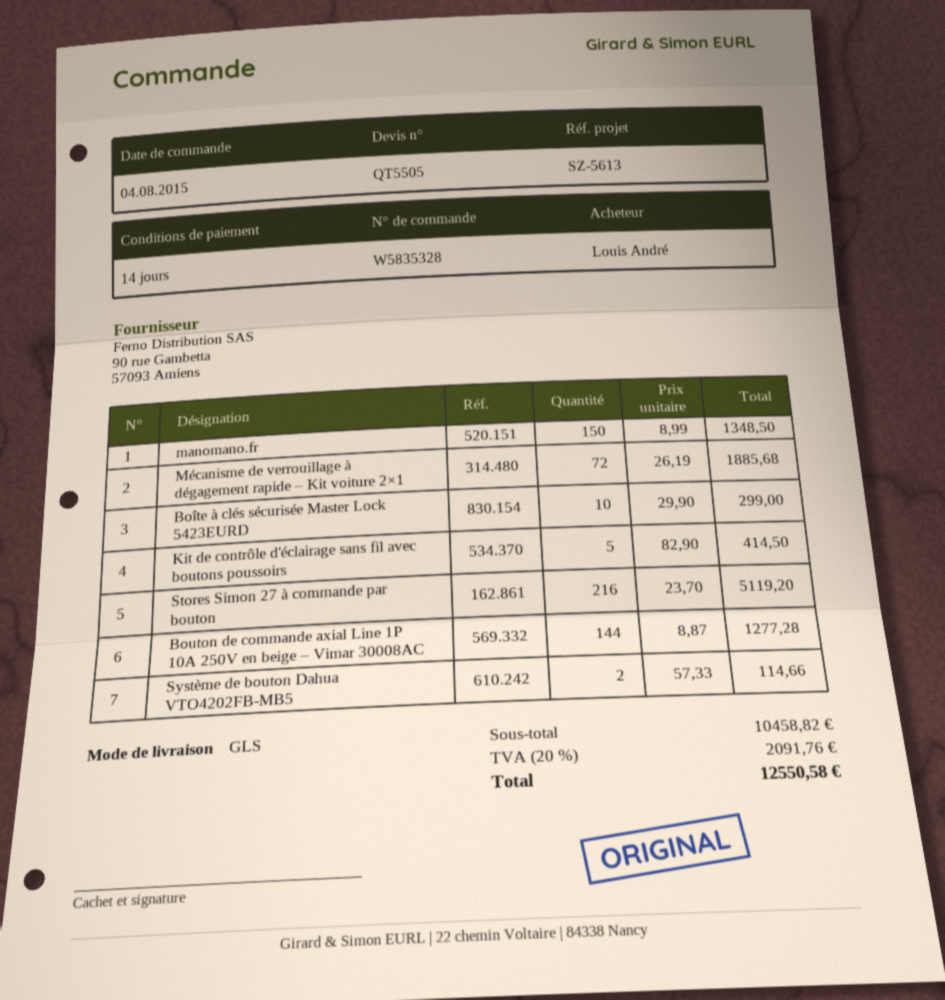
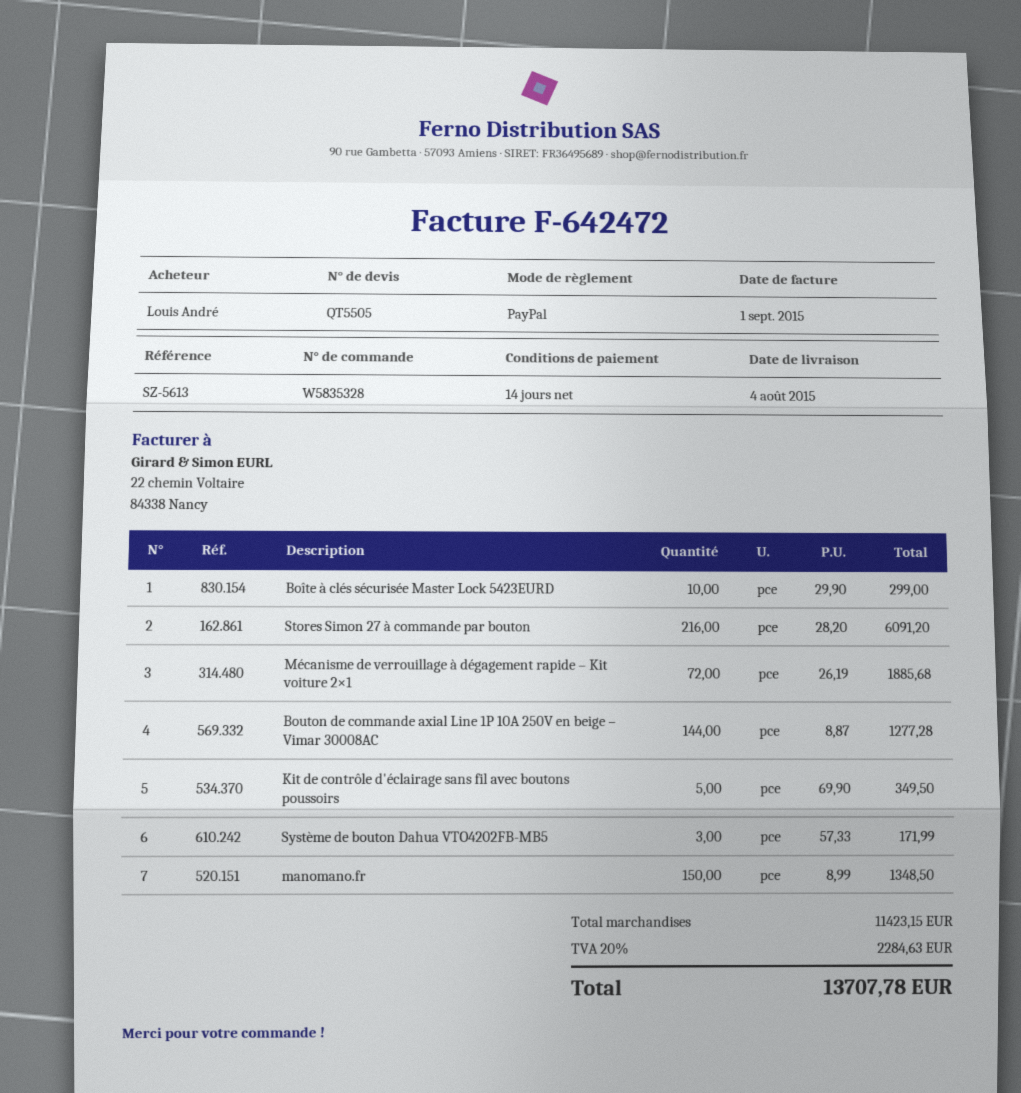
Kit de contrôle d'éclairage sans fil avec boutons poussoirs: 5 x 82.90 = 414.50 -> 5 x 69.90 = 349.50
Stores Simon 27 à commande par bouton: 216 x 23.70 = 5119.20 -> 216 x 28.20 = 6091.20
Système de bouton Dahua VTO4202FB-MB5: 2 x 57.33 = 114.66 -> 3 x 57.33 = 171.99
subtotal: 10458.82 -> 11423.15
tax: 20% = 2091.76 -> 20% = 2284.63
total: 12550.58 -> 13707.78

